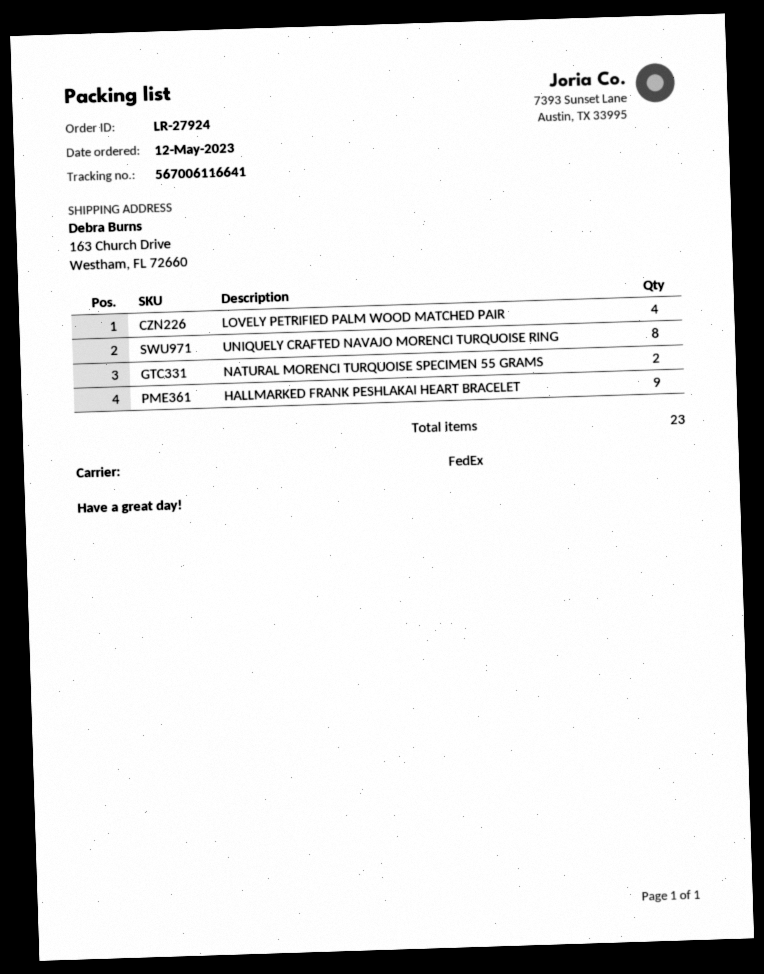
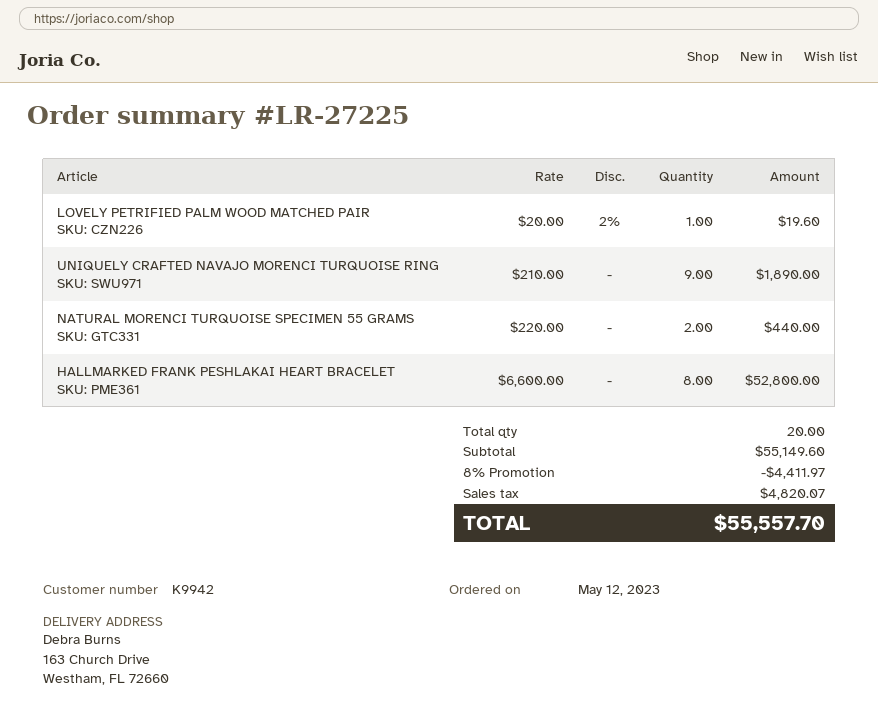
order number: LR-27924 -> LR-27225
LOVELY PETRIFIED PALM WOOD MATCHED PAIR: 4 -> 1
UNIQUELY CRAFTED NAVAJO MORENCI TURQUOISE RING: 8 -> 9
HALLMARKED FRANK PESHLAKAI HEART BRACELET: 9 -> 8
total quantity: 23 -> 20

